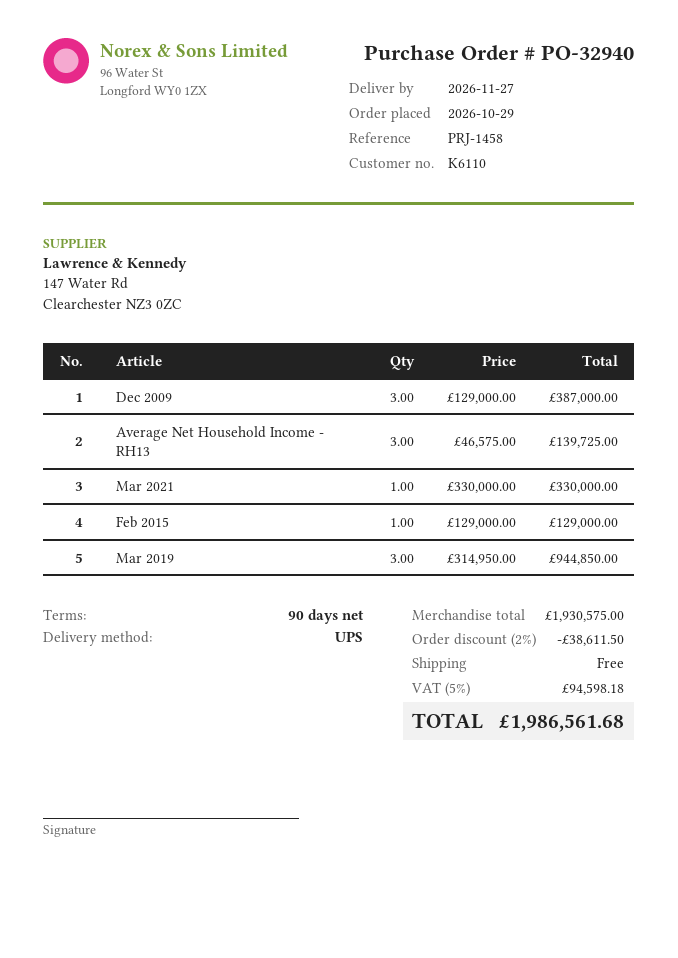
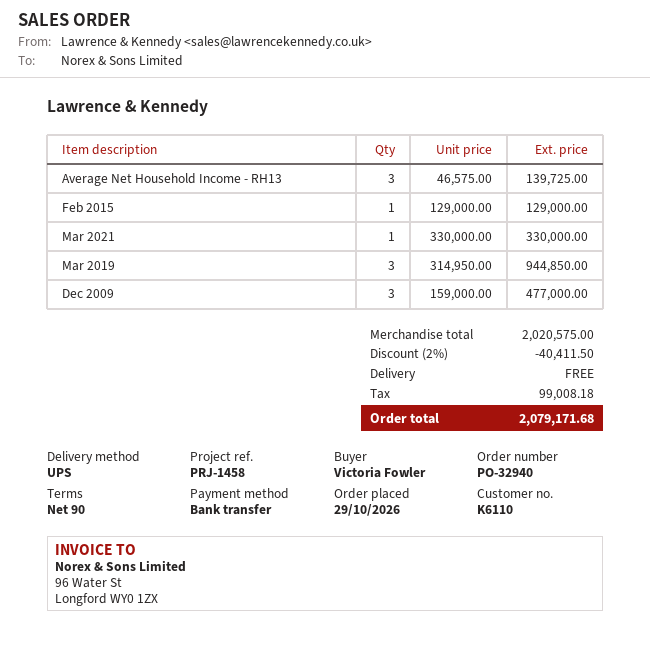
Dec 2009: 3 x 129000.00 = 387000.00 -> 3 x 159000.00 = 477000.00
subtotal: 1930575.00 -> 2020575.00
discount: 2% = 38611.50 -> 2% = 40411.50
tax: 94598.18 -> 99008.18
total: 1986561.68 -> 2079171.68

